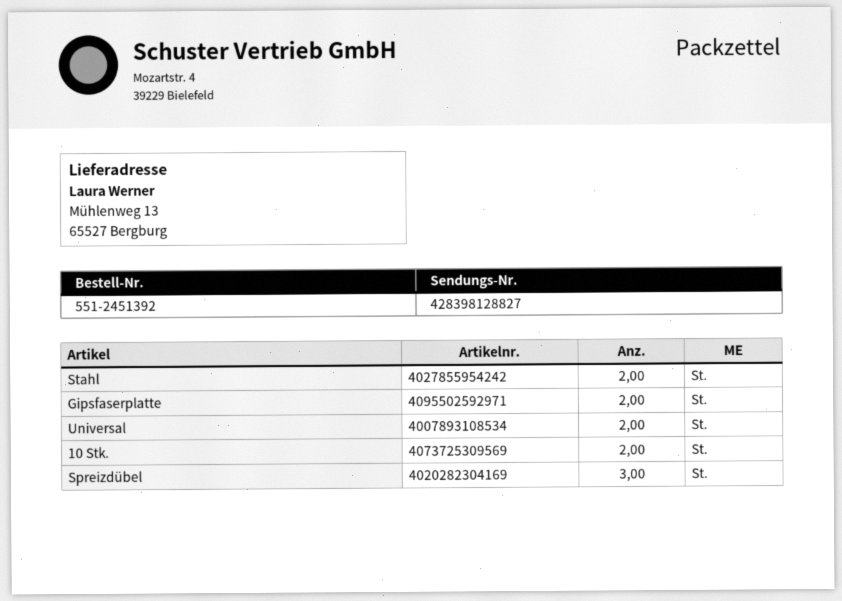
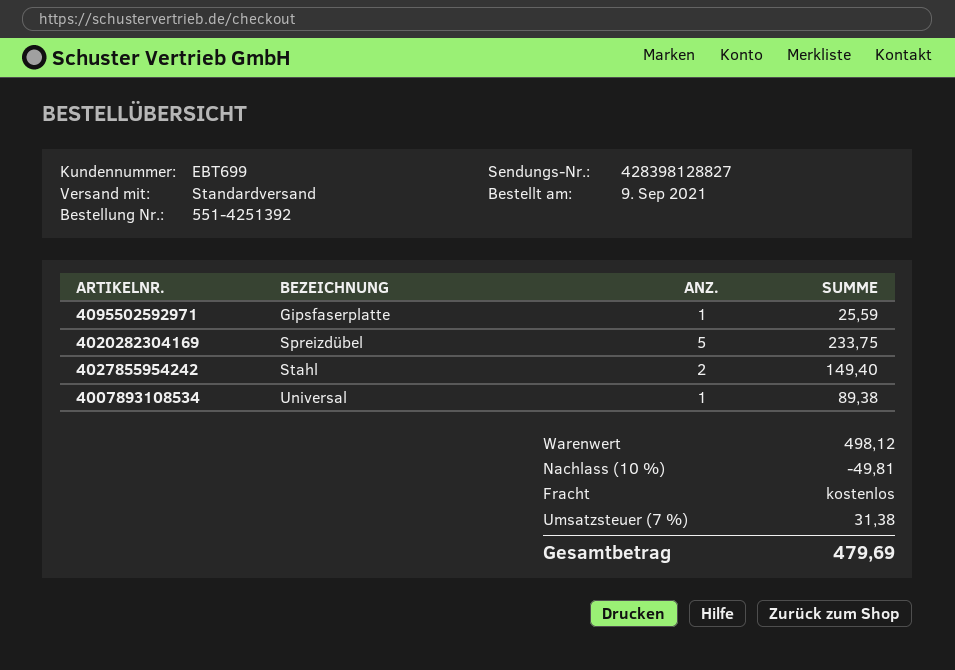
order number: 551-2451392 -> 551-4251392
Gipsfaserplatte: 2 -> 1
Universal: 2 -> 1
10 Stk.: 2 -> none
Spreizdübel: 3 -> 5

